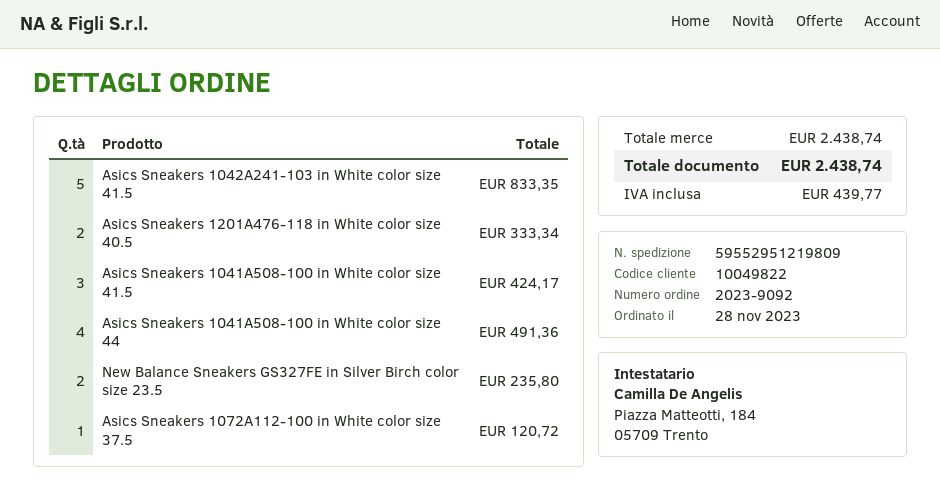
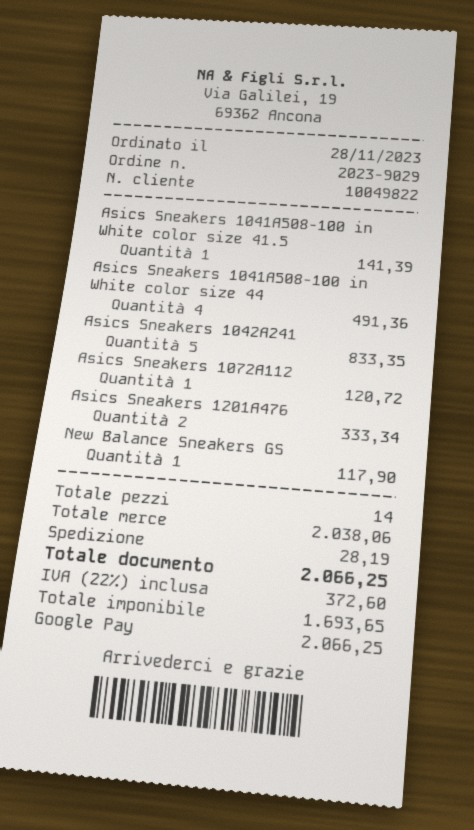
order number: 2023-9092 -> 2023-9029
Asics Sneakers 1041A508-100 in White color size 41.5: 3 for 424.17 -> 1 for 141.39
New Balance Sneakers GS327FE in Silver Birch color size 23.5: 2 for 235.80 -> 1 for 117.90
subtotal: 2438.74 -> 2038.06
shipping: none -> 28.19
tax: 439.77 -> 372.60
total: 2438.74 -> 2066.25

